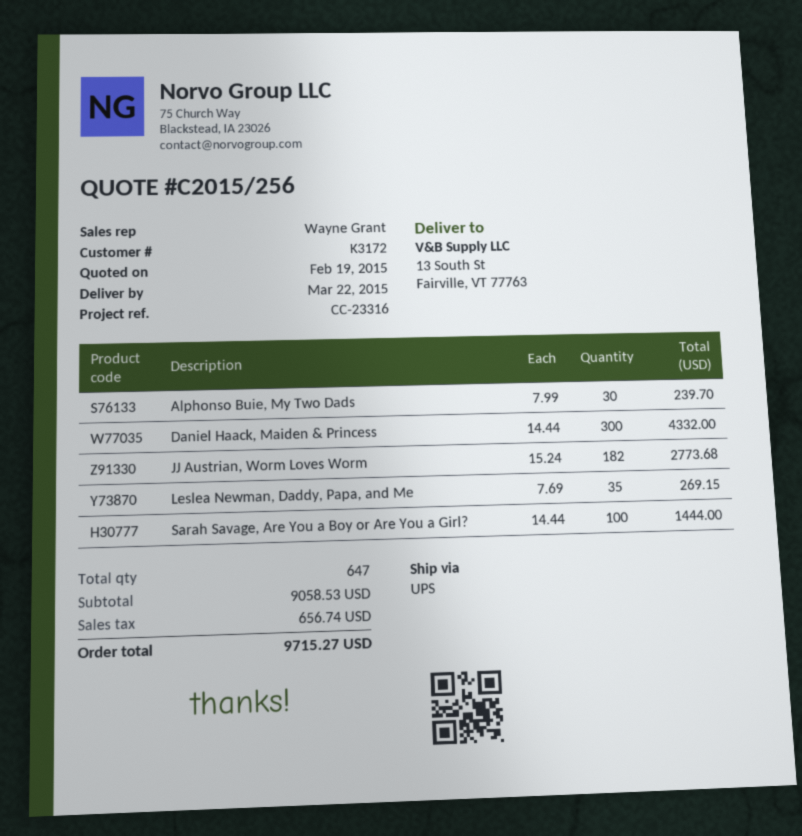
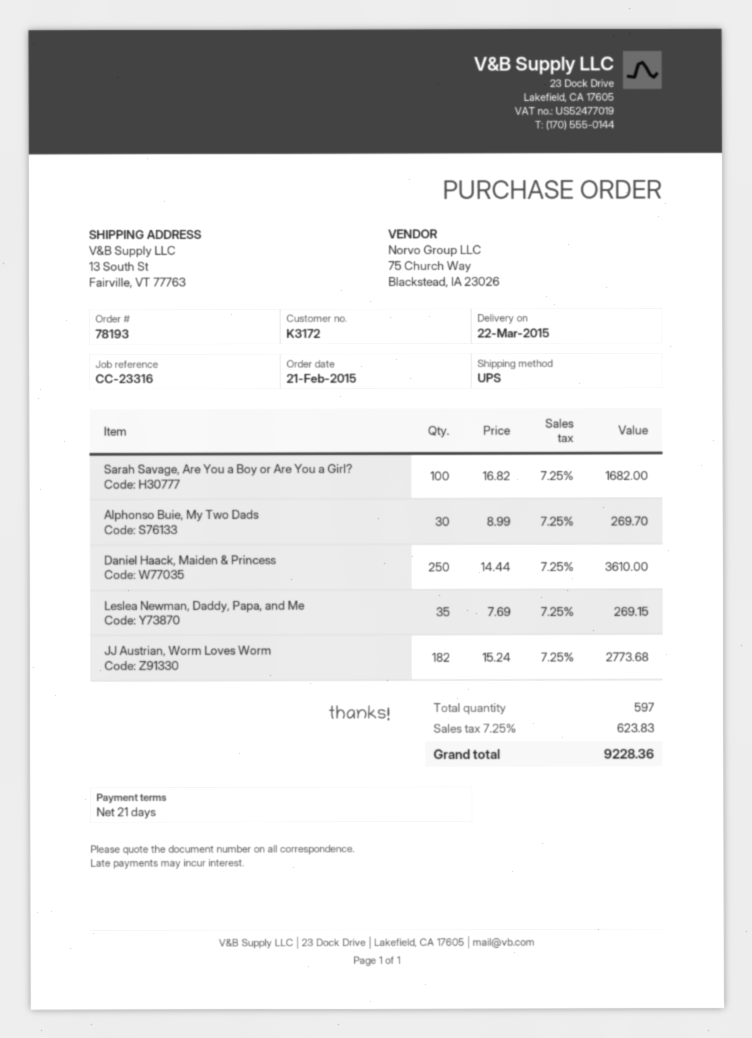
Alphonso Buie, My Two Dads: 30 x 7.99 = 239.70 -> 30 x 8.99 = 269.70
Daniel Haack, Maiden & Princess: 300 x 14.44 = 4332.00 -> 250 x 14.44 = 3610.00
Sarah Savage, Are You a Boy or Are You a Girl?: 100 x 14.44 = 1444.00 -> 100 x 16.82 = 1682.00
total quantity: 647 -> 597
tax: 656.74 -> 623.83
total: 9715.27 -> 9228.36

